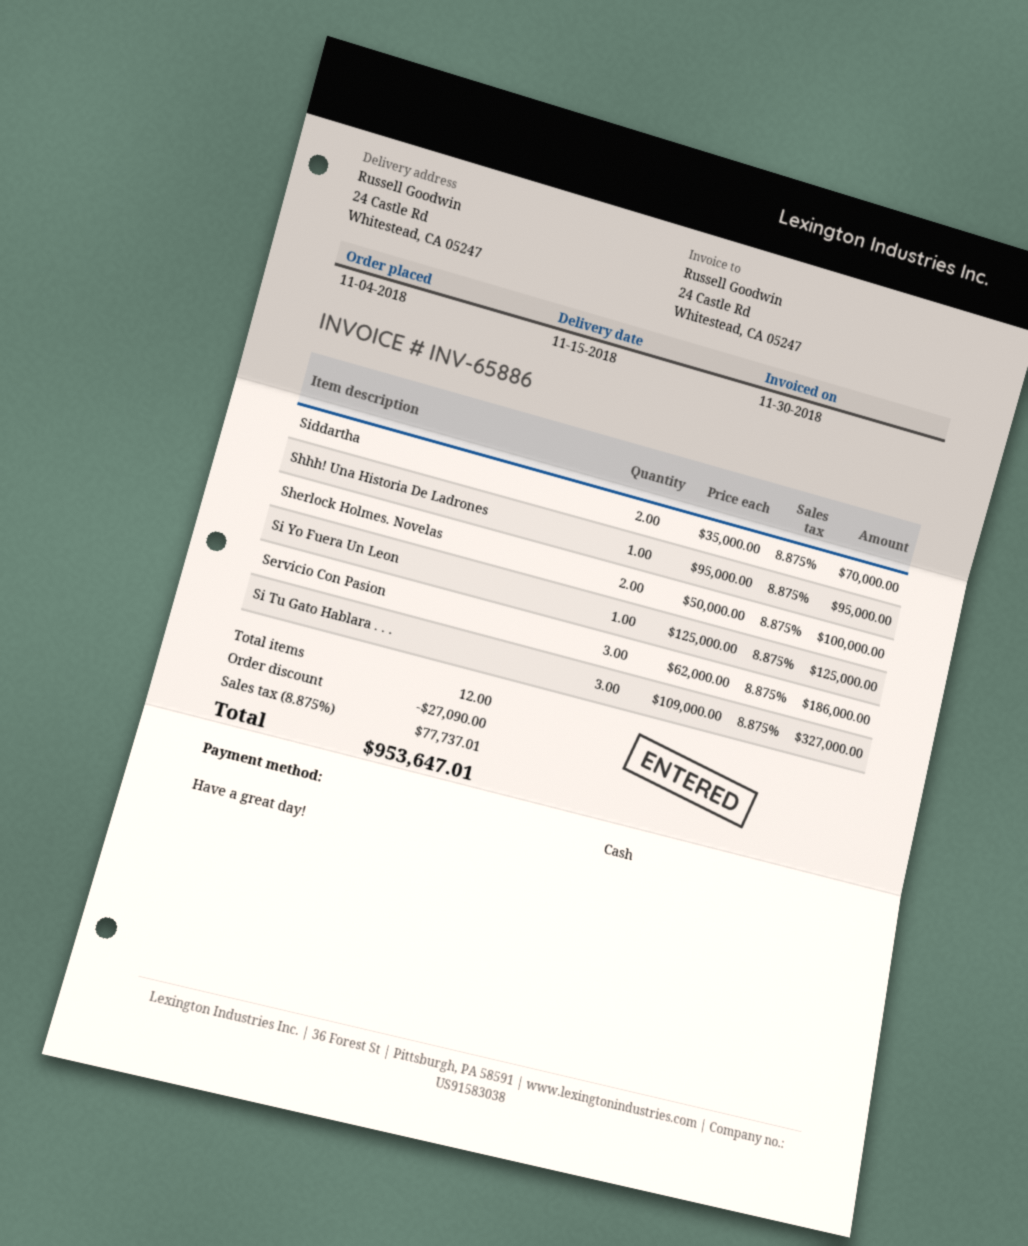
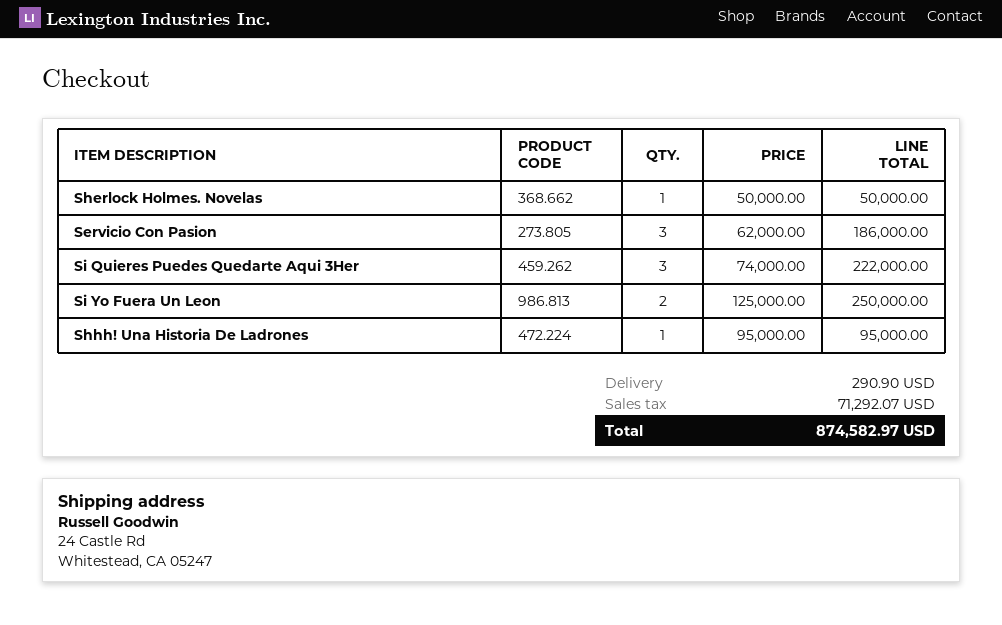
Siddartha: 2 x 35000.00 = 70000.00 -> none
Sherlock Holmes. Novelas: 2 x 50000.00 = 100000.00 -> 1 x 50000.00 = 50000.00
Si Yo Fuera Un Leon: 1 x 125000.00 = 125000.00 -> 2 x 125000.00 = 250000.00
Si Tu Gato Hablara . . .: 3 x 109000.00 = 327000.00 -> none
Si Quieres Puedes Quedarte Aqui 3Her: none -> 3 x 74000.00 = 222000.00
discount: 27090.00 -> none
shipping: none -> 290.90
tax: 77737.01 -> 71292.07
total: 953647.01 -> 874582.97

